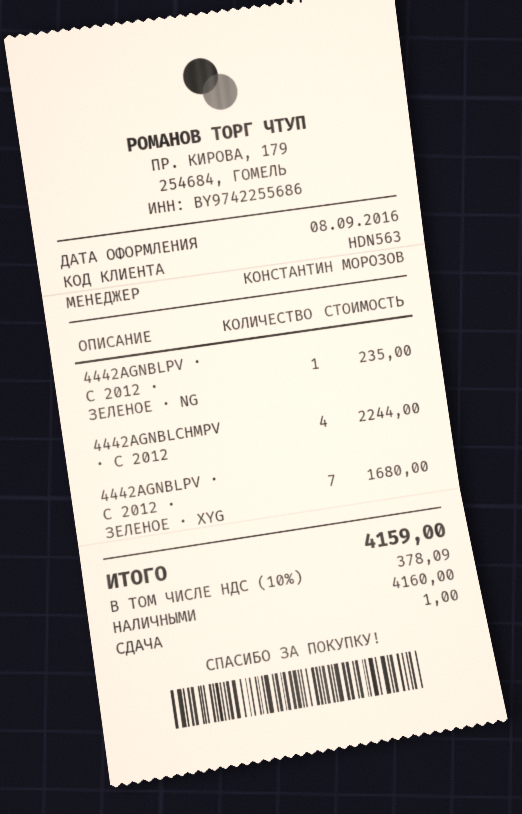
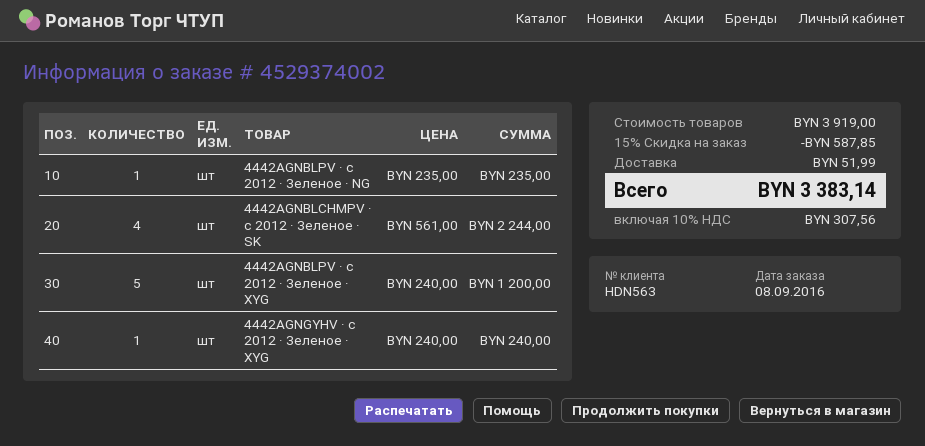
4442AGNBLPV · С 2012 · ЗЕЛЕНОЕ · XYG: 7 for 1680.00 -> 5 for 1200.00
4442AGNGYHV · с 2012 · Зеленое · XYG: none -> 1 for 240.00
discount: none -> 15% = 587.85
shipping: none -> 51.99
tax: 10% = 378.09 -> 10% = 307.56
total: 4159.00 -> 3383.14

